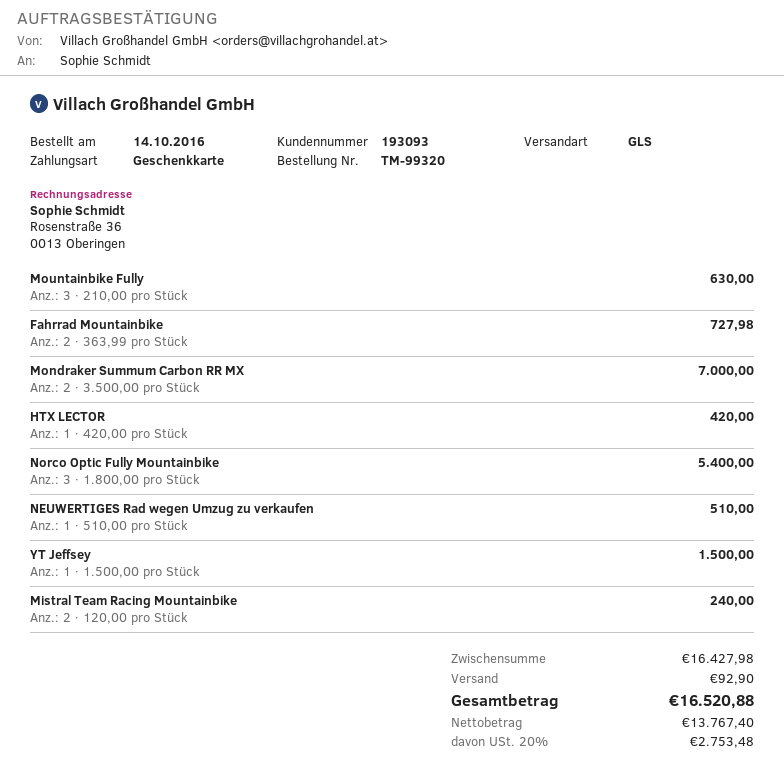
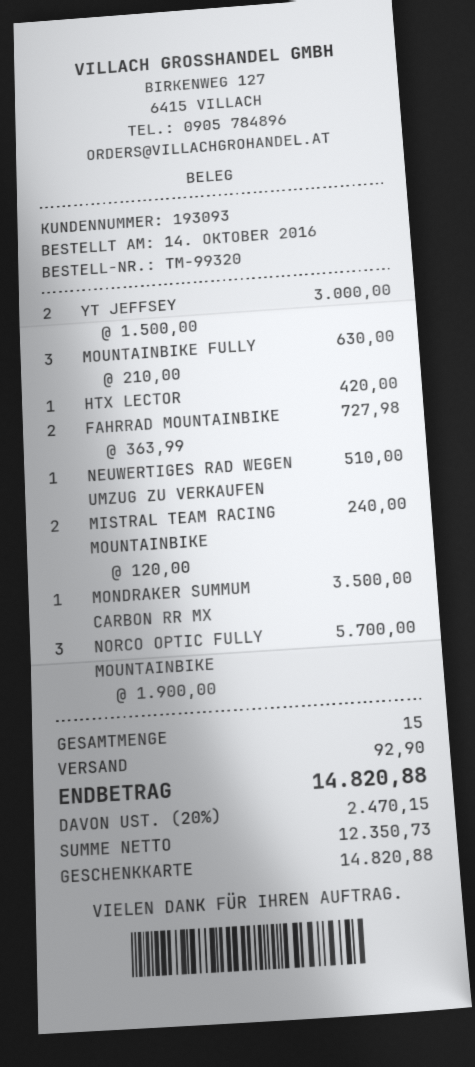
Mondraker Summum Carbon RR MX: 2 x 3500.00 = 7000.00 -> 1 x 3500.00 = 3500.00
Norco Optic Fully Mountainbike: 3 x 1800.00 = 5400.00 -> 3 x 1900.00 = 5700.00
YT Jeffsey: 1 x 1500.00 = 1500.00 -> 2 x 1500.00 = 3000.00
net: 13767.40 -> 12350.73
tax: 20% = 2753.48 -> 20% = 2470.15
total: 16520.88 -> 14820.88

